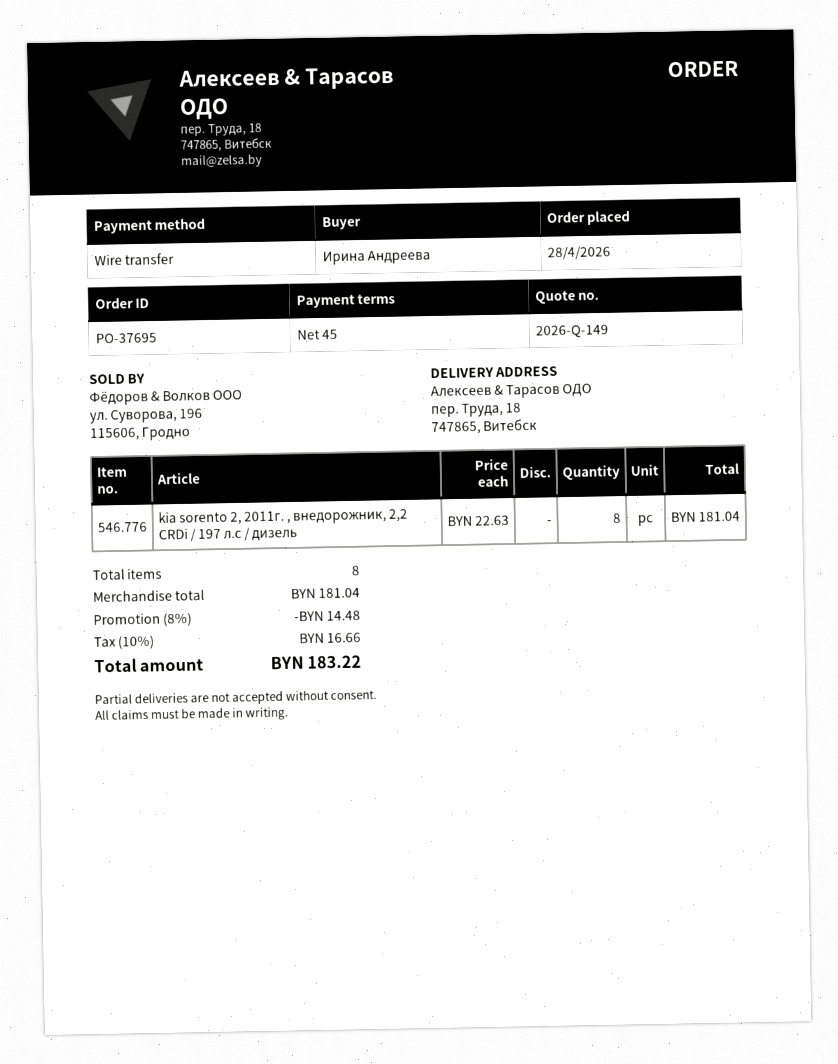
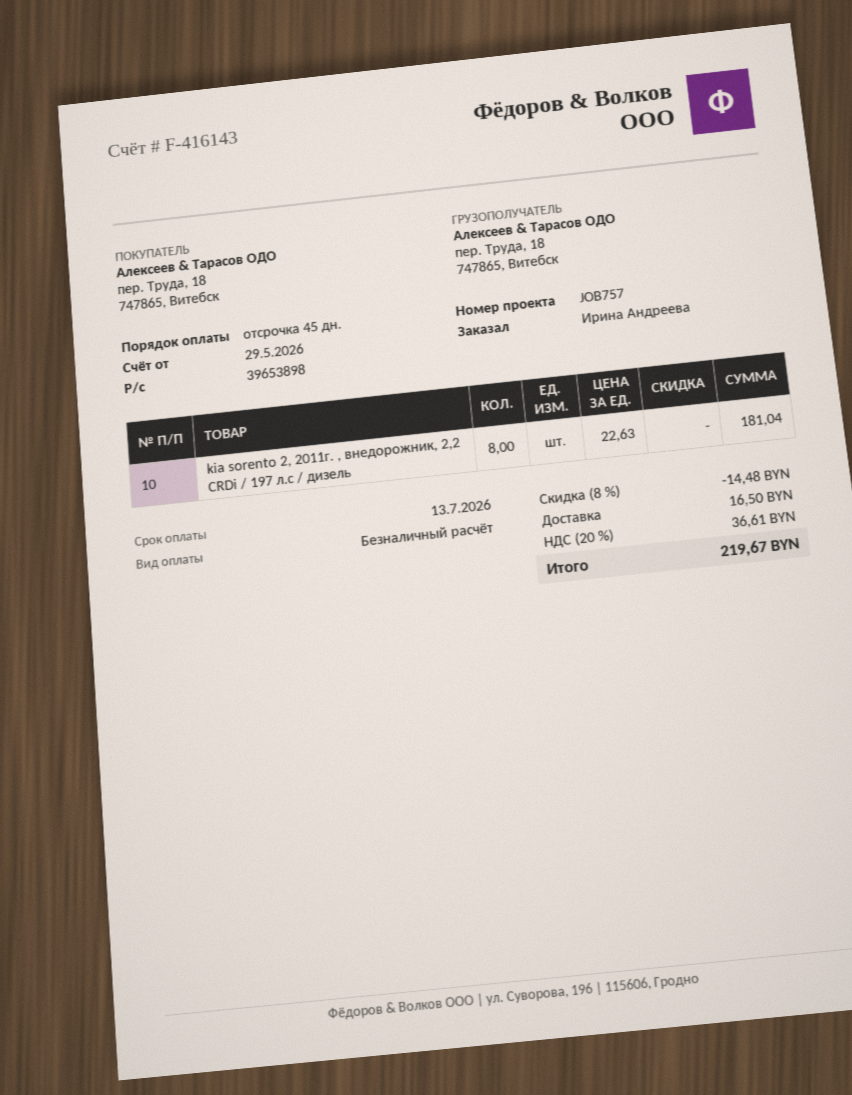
shipping: none -> 16.50
tax: 10% = 16.66 -> 20% = 36.61
total: 183.22 -> 219.67

